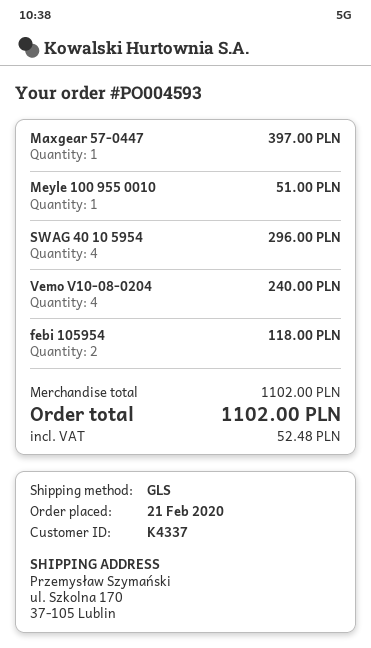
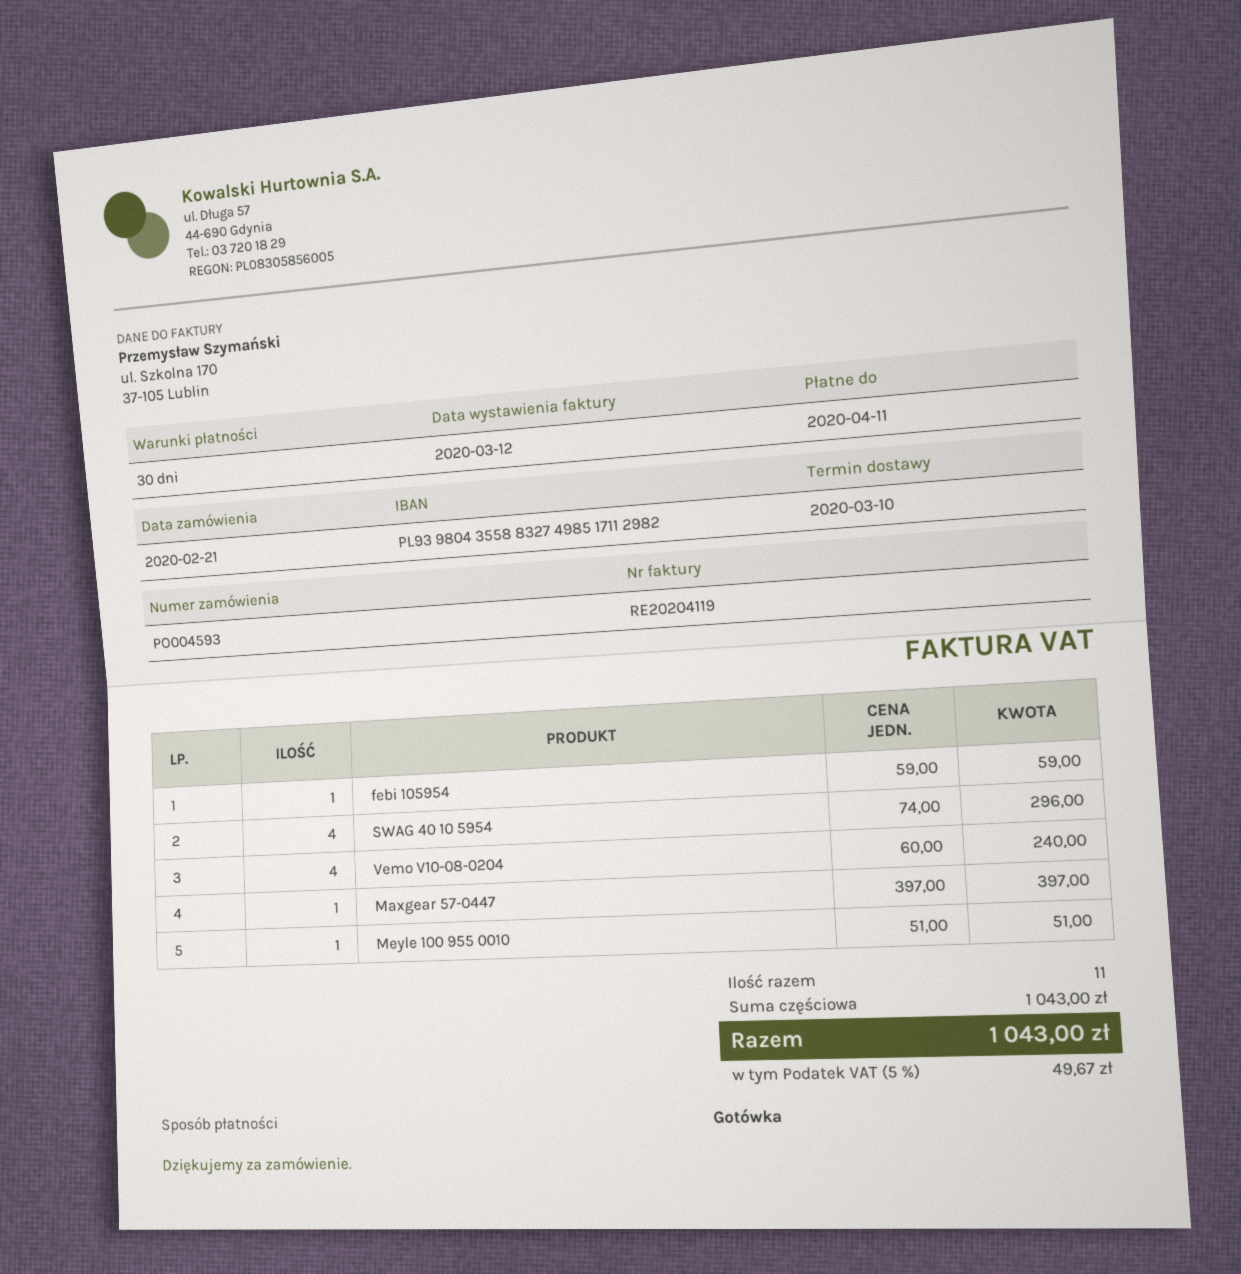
febi 105954: 2 for 118.00 -> 1 for 59.00
subtotal: 1102.00 -> 1043.00
tax: 52.48 -> 49.67
total: 1102.00 -> 1043.00

